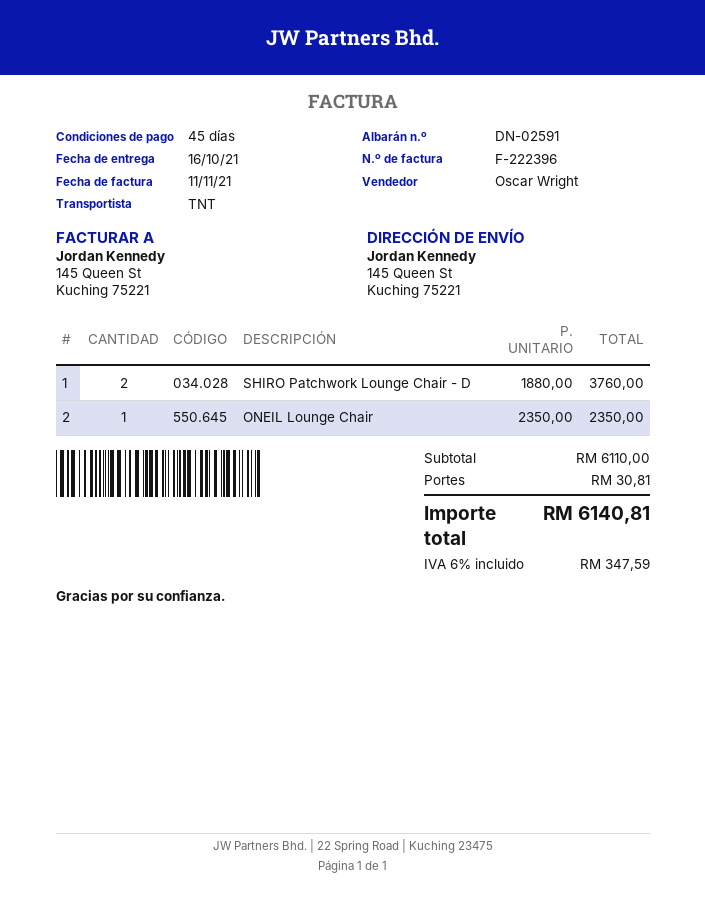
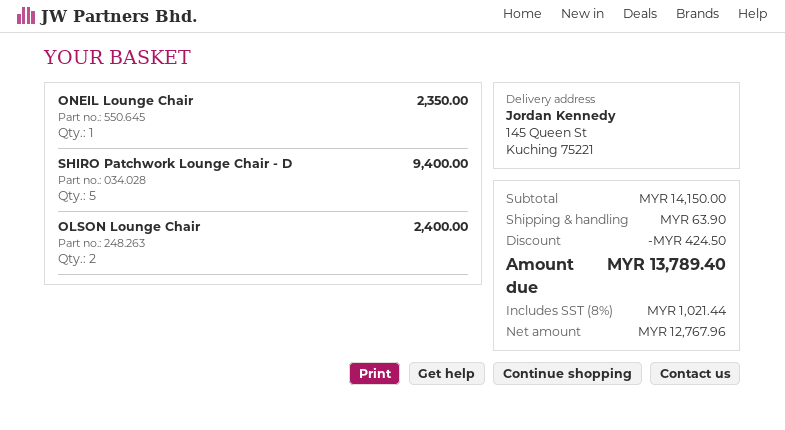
SHIRO Patchwork Lounge Chair - D: 2 for 3760.00 -> 5 for 9400.00
OLSON Lounge Chair: none -> 2 for 2400.00
subtotal: 6110.00 -> 14150.00
discount: none -> 424.50
shipping: 30.81 -> 63.90
tax: 6% = 347.59 -> 8% = 1021.44
total: 6140.81 -> 13789.40

